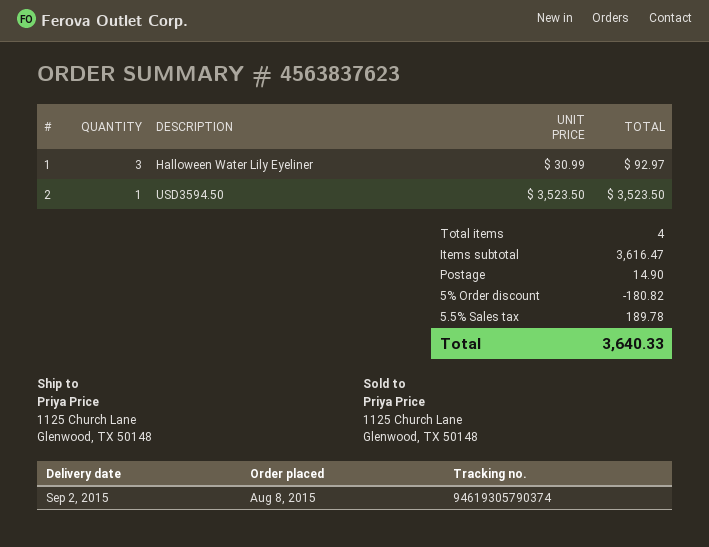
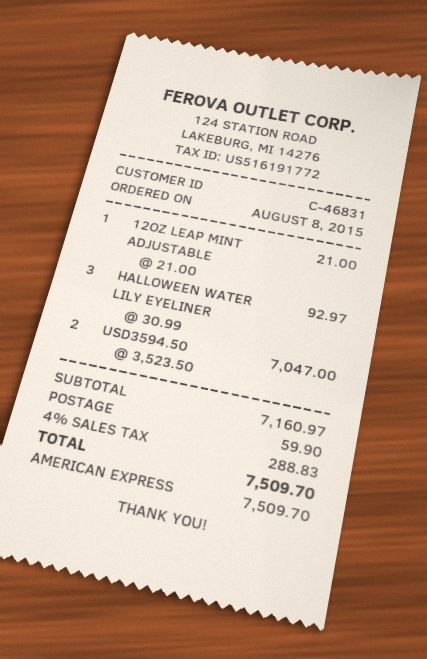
USD3594.50: 1 x 3523.50 = 3523.50 -> 2 x 3523.50 = 7047.00
12OZ LEAP MINT ADJUSTABLE: none -> 1 x 21.00 = 21.00
subtotal: 3616.47 -> 7160.97
discount: 5% = 180.82 -> none
shipping: 14.90 -> 59.90
tax: 5.5% = 189.78 -> 4% = 288.83
total: 3640.33 -> 7509.70

